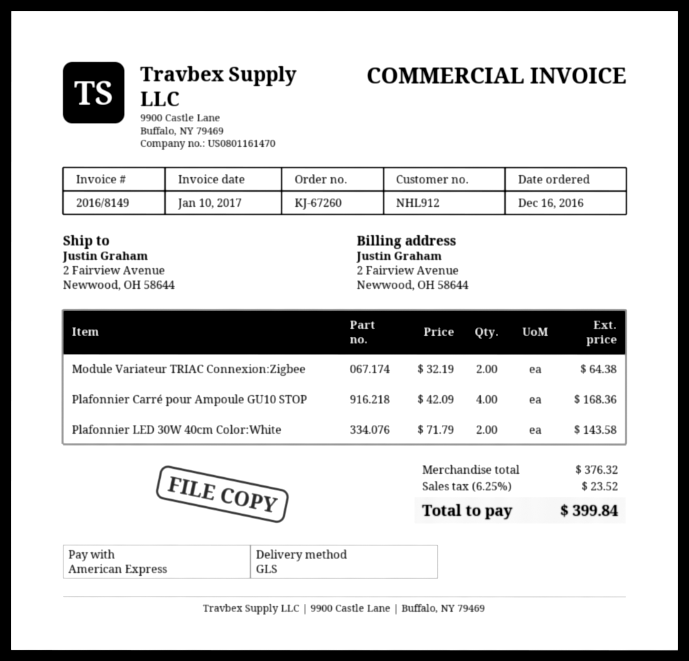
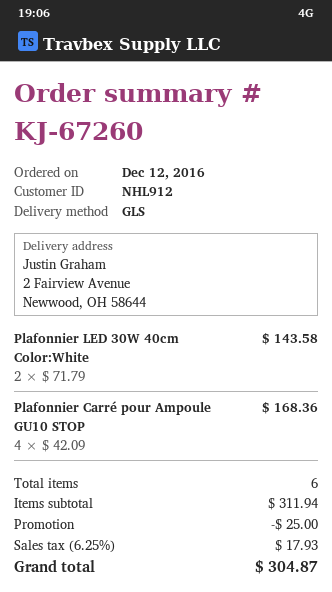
order date: 2016-12-16 -> 2016-12-12
Module Variateur TRIAC Connexion:Zigbee: 2 x 32.19 = 64.38 -> none
subtotal: 376.32 -> 311.94
discount: none -> 25.00
tax: 6.25% = 23.52 -> 6.25% = 17.93
total: 399.84 -> 304.87

